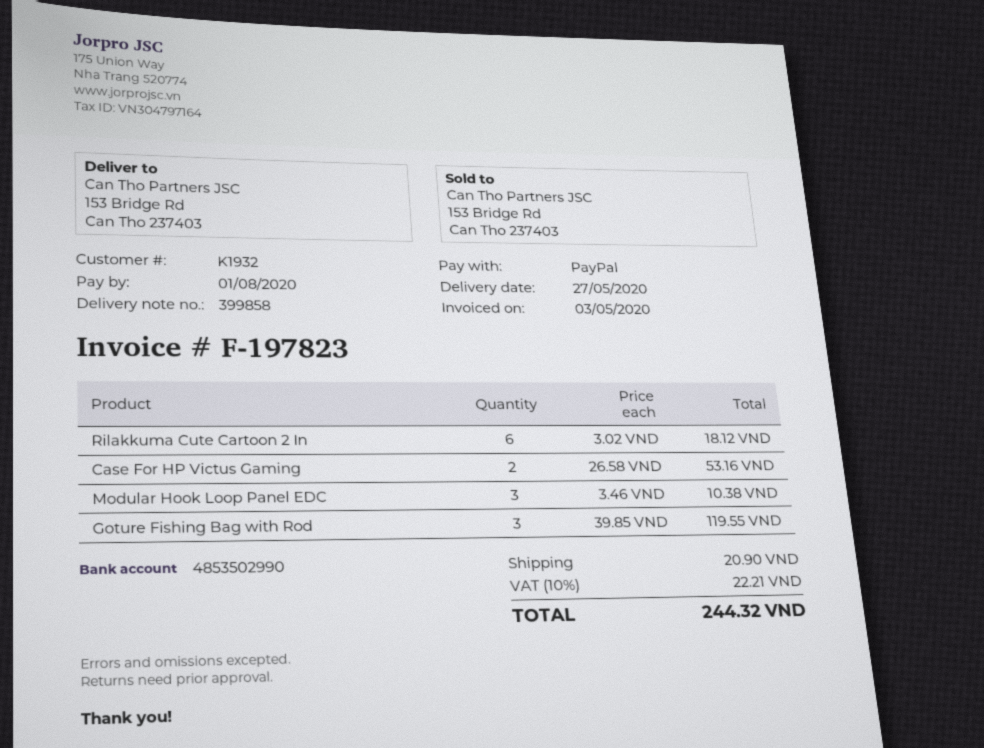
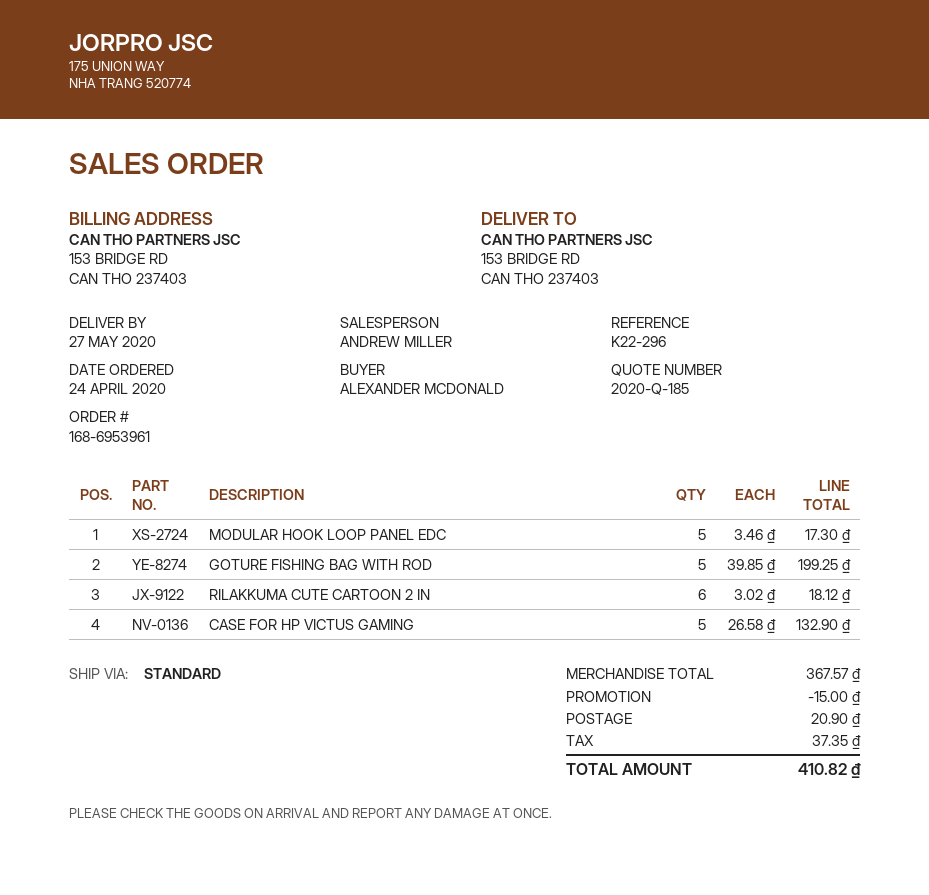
Case For HP Victus Gaming: 2 x 26.58 = 53.16 -> 5 x 26.58 = 132.90
Modular Hook Loop Panel EDC: 3 x 3.46 = 10.38 -> 5 x 3.46 = 17.30
Goture Fishing Bag with Rod: 3 x 39.85 = 119.55 -> 5 x 39.85 = 199.25
discount: none -> 15.00
tax: 22.21 -> 37.35
total: 244.32 -> 410.82

